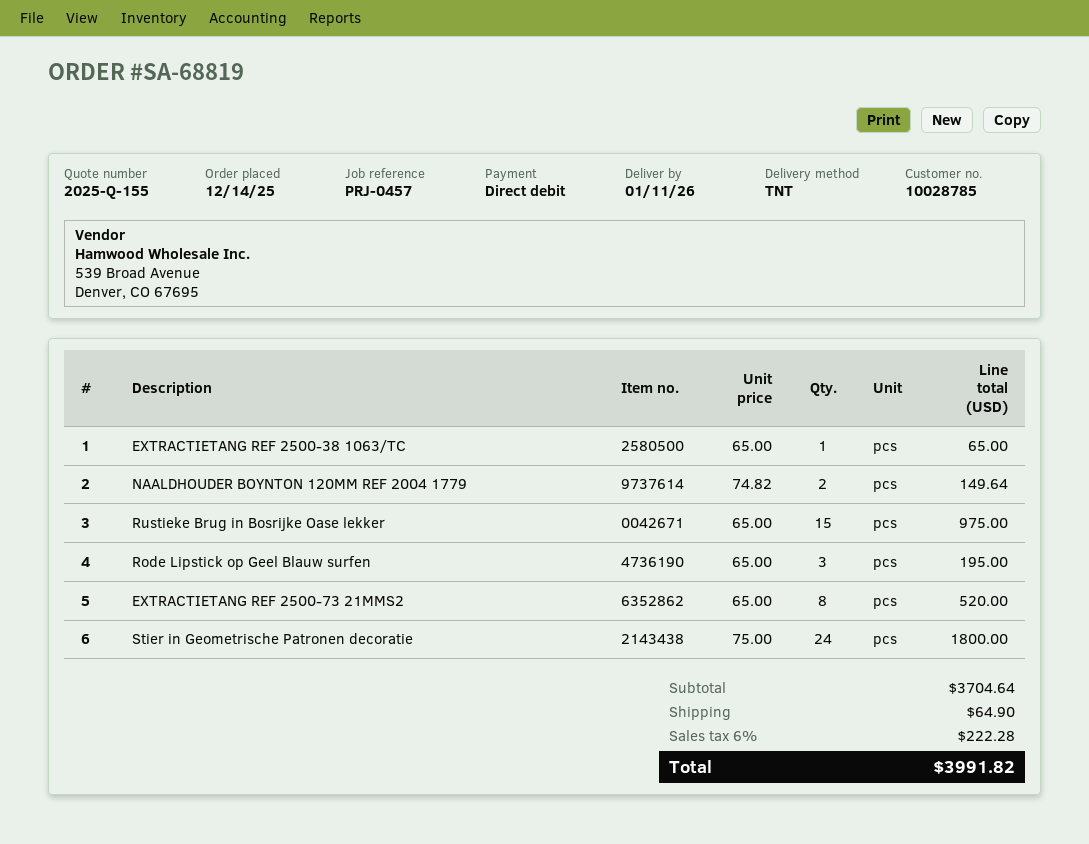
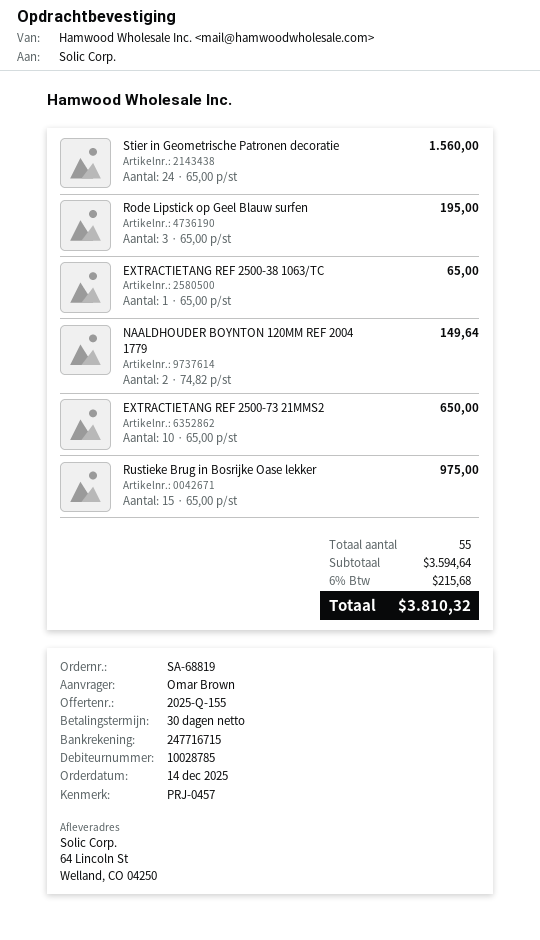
EXTRACTIETANG REF 2500-73 21MMS2: 8 x 65.00 = 520.00 -> 10 x 65.00 = 650.00
Stier in Geometrische Patronen decoratie: 24 x 75.00 = 1800.00 -> 24 x 65.00 = 1560.00
subtotal: 3704.64 -> 3594.64
shipping: 64.90 -> none
tax: 6% = 222.28 -> 6% = 215.68
total: 3991.82 -> 3810.32

